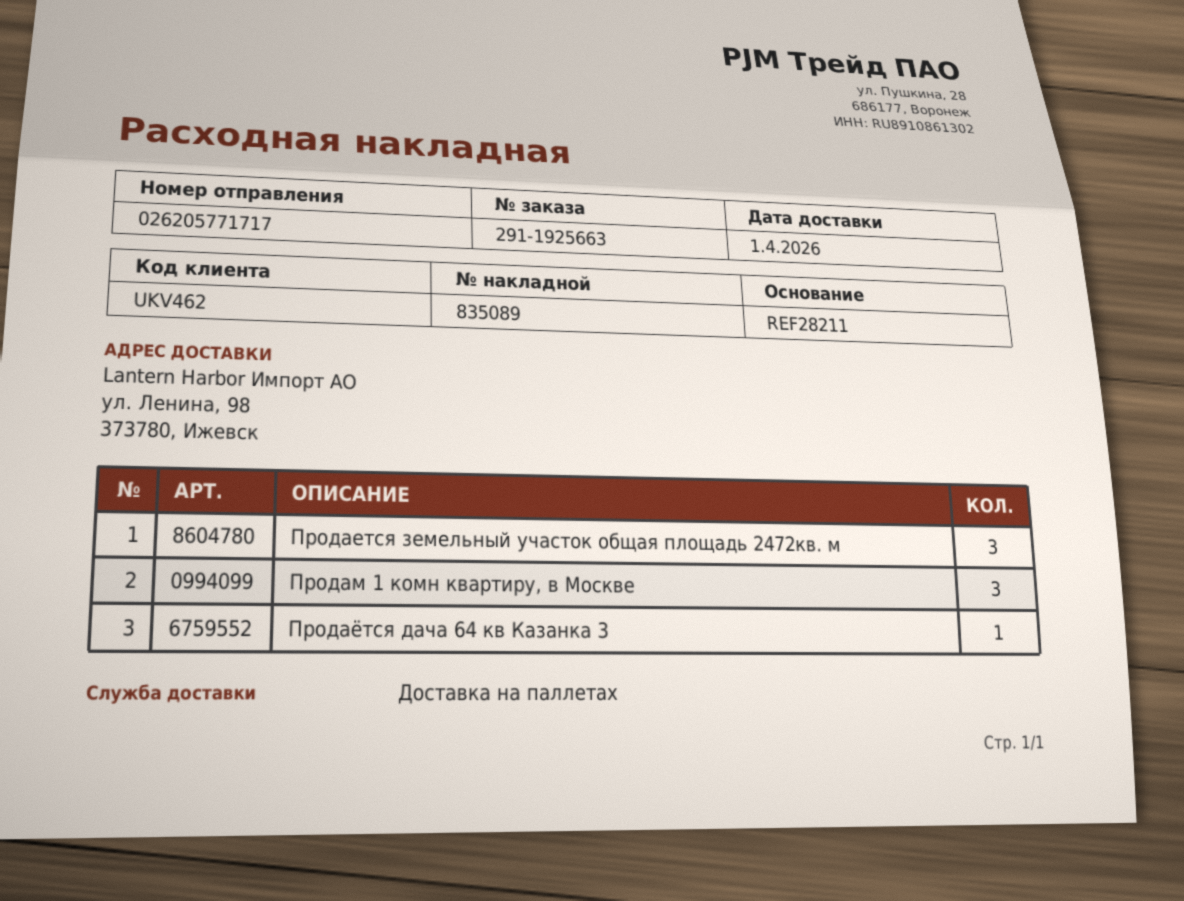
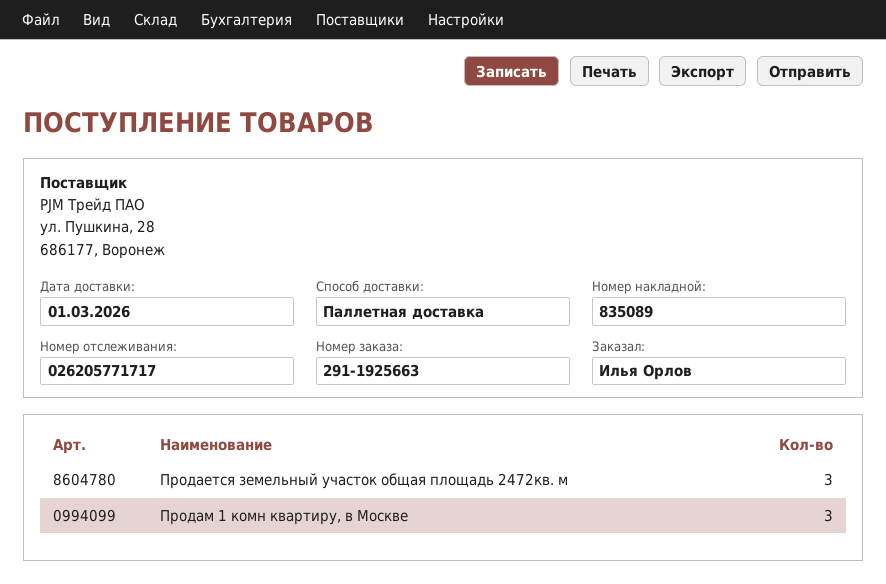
delivery date: 2026-04-01 -> 2026-03-01
Продаётся дача 64 кв Казанка 3: 1 -> none

